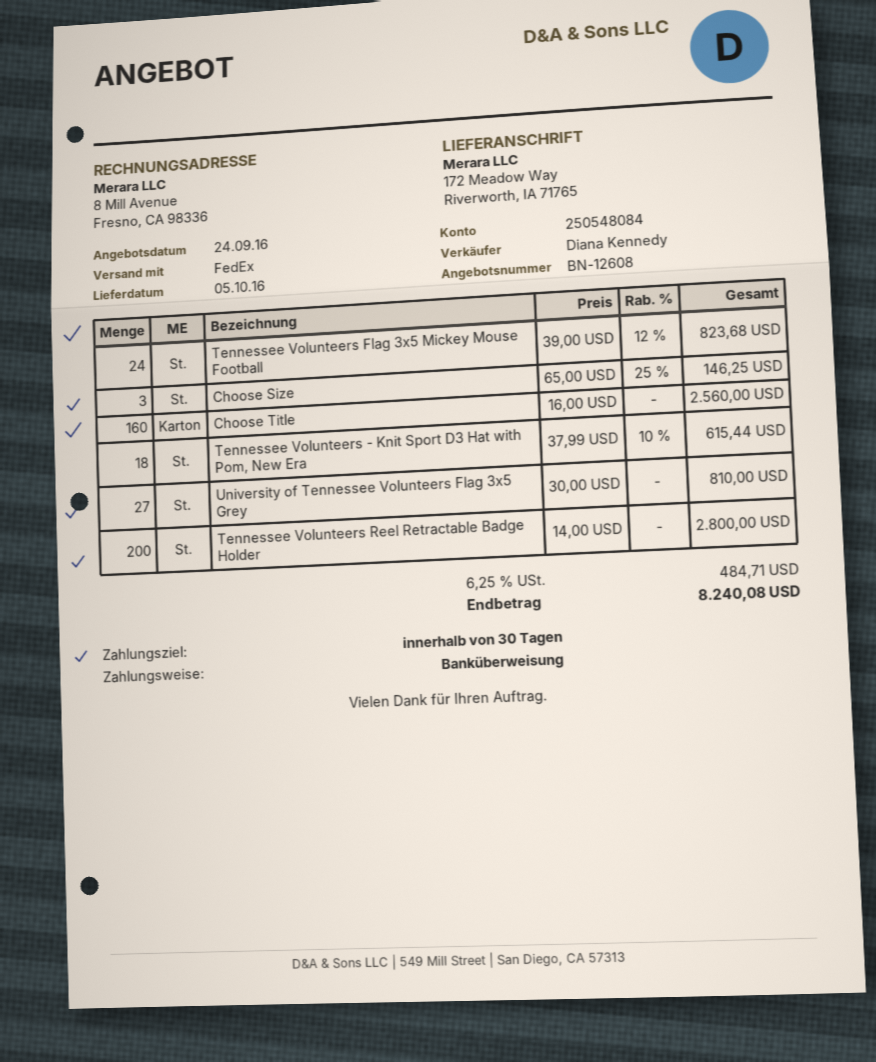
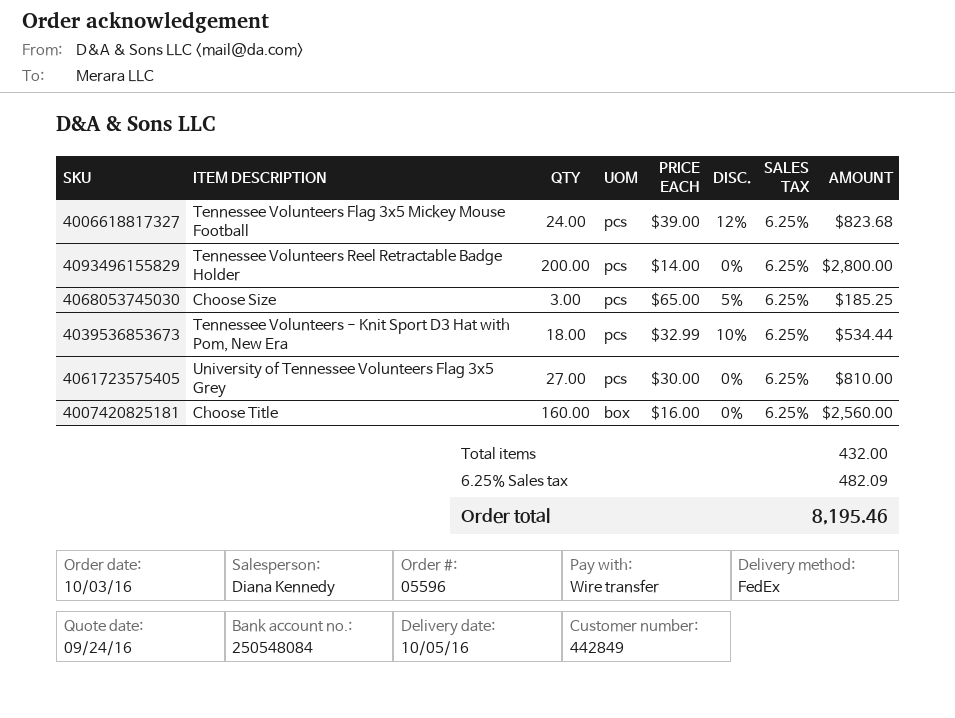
Choose Size: 3 x 65.00 - 25% = 146.25 -> 3 x 65.00 - 5% = 185.25
Tennessee Volunteers - Knit Sport D3 Hat with Pom, New Era: 18 x 37.99 - 10% = 615.44 -> 18 x 32.99 - 10% = 534.44
tax: 6.25% = 484.71 -> 6.25% = 482.09
total: 8240.08 -> 8195.46

